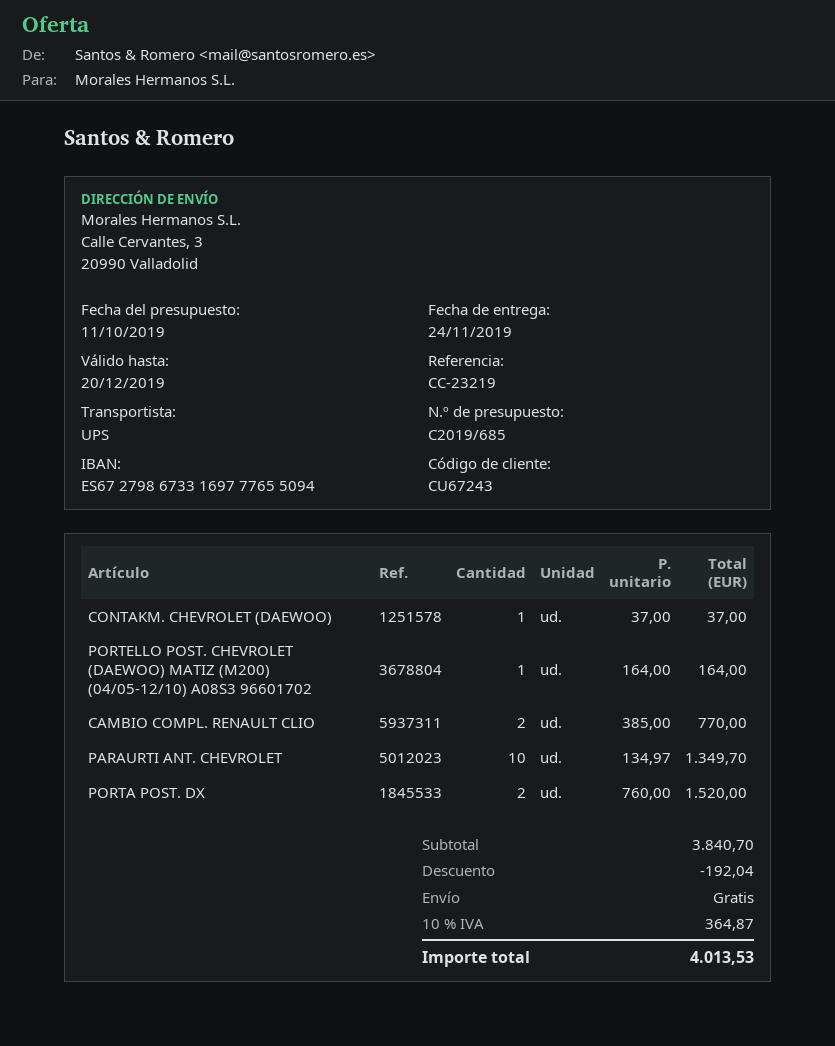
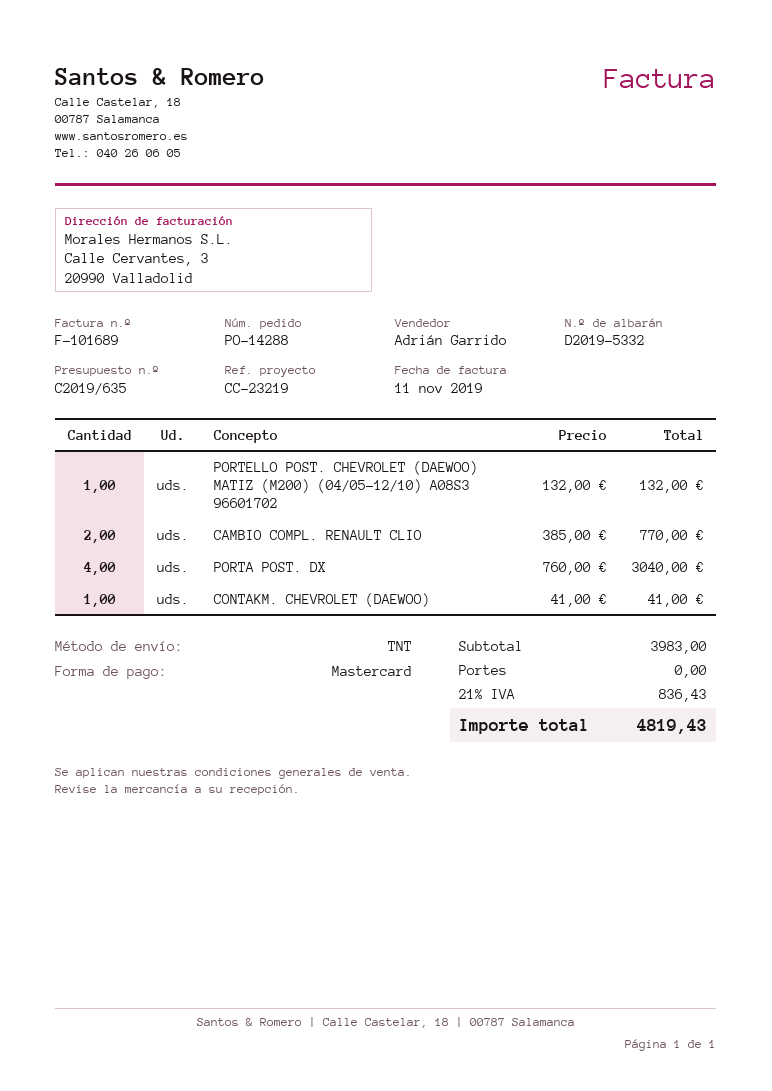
quote number: C2019/685 -> C2019/635
shipping method: UPS -> TNT
CONTAKM. CHEVROLET (DAEWOO): 1 x 37.00 = 37.00 -> 1 x 41.00 = 41.00
PORTELLO POST. CHEVROLET (DAEWOO) MATIZ (M200) (04/05-12/10) A08S3 96601702: 1 x 164.00 = 164.00 -> 1 x 132.00 = 132.00
PARAURTI ANT. CHEVROLET: 10 x 134.97 = 1349.70 -> none
PORTA POST. DX: 2 x 760.00 = 1520.00 -> 4 x 760.00 = 3040.00
subtotal: 3840.70 -> 3983.00
discount: 192.04 -> none
tax: 10% = 364.87 -> 21% = 836.43
total: 4013.53 -> 4819.43

